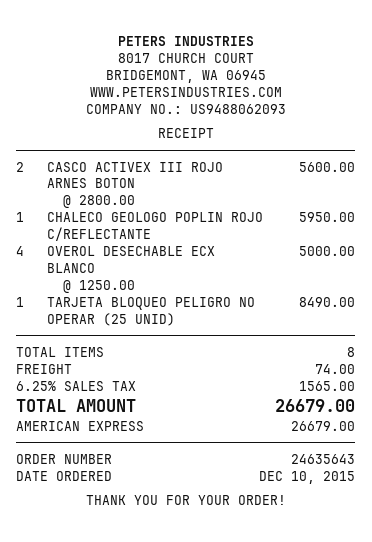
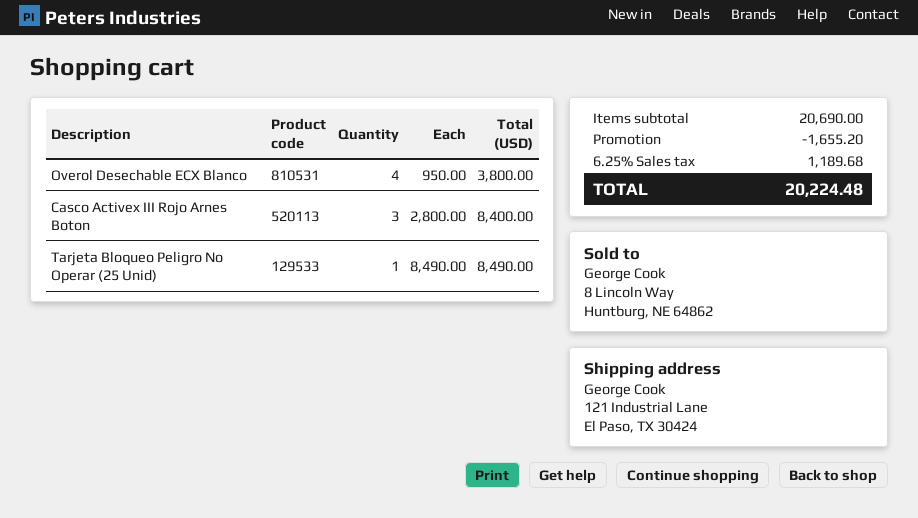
CASCO ACTIVEX III ROJO ARNES BOTON: 2 x 2800.00 = 5600.00 -> 3 x 2800.00 = 8400.00
CHALECO GEOLOGO POPLIN ROJO C/REFLECTANTE: 1 x 5950.00 = 5950.00 -> none
OVEROL DESECHABLE ECX BLANCO: 4 x 1250.00 = 5000.00 -> 4 x 950.00 = 3800.00
discount: none -> 1655.20
shipping: 74.00 -> none
tax: 6.25% = 1565.00 -> 6.25% = 1189.68
total: 26679.00 -> 20224.48

